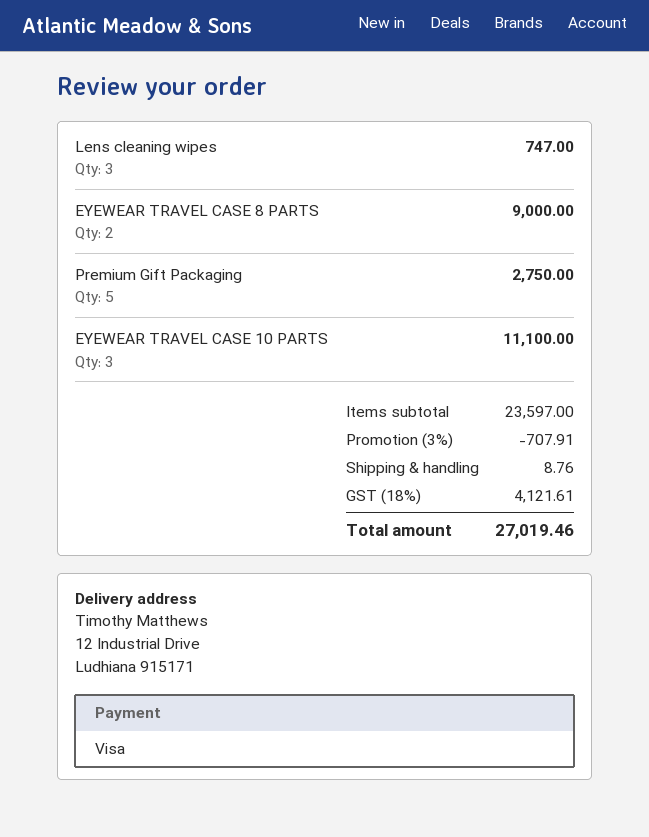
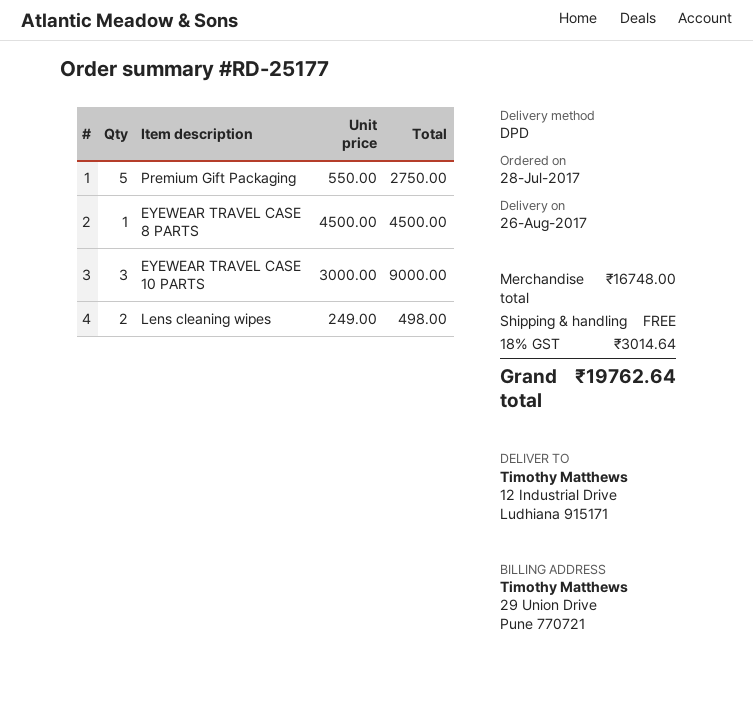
Lens cleaning wipes: 3 for 747.00 -> 2 for 498.00
EYEWEAR TRAVEL CASE 8 PARTS: 2 for 9000.00 -> 1 for 4500.00
EYEWEAR TRAVEL CASE 10 PARTS: 3 for 11100.00 -> 3 for 9000.00
subtotal: 23597.00 -> 16748.00
discount: 3% = 707.91 -> none
shipping: 8.76 -> 0.00
tax: 18% = 4121.61 -> 18% = 3014.64
total: 27019.46 -> 19762.64

